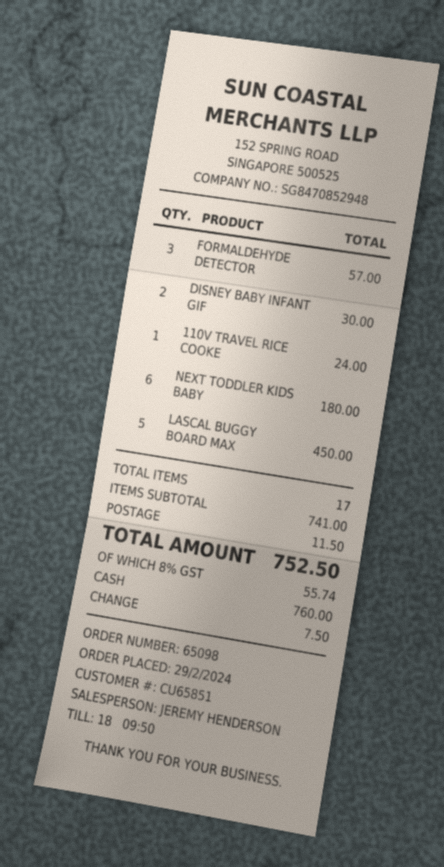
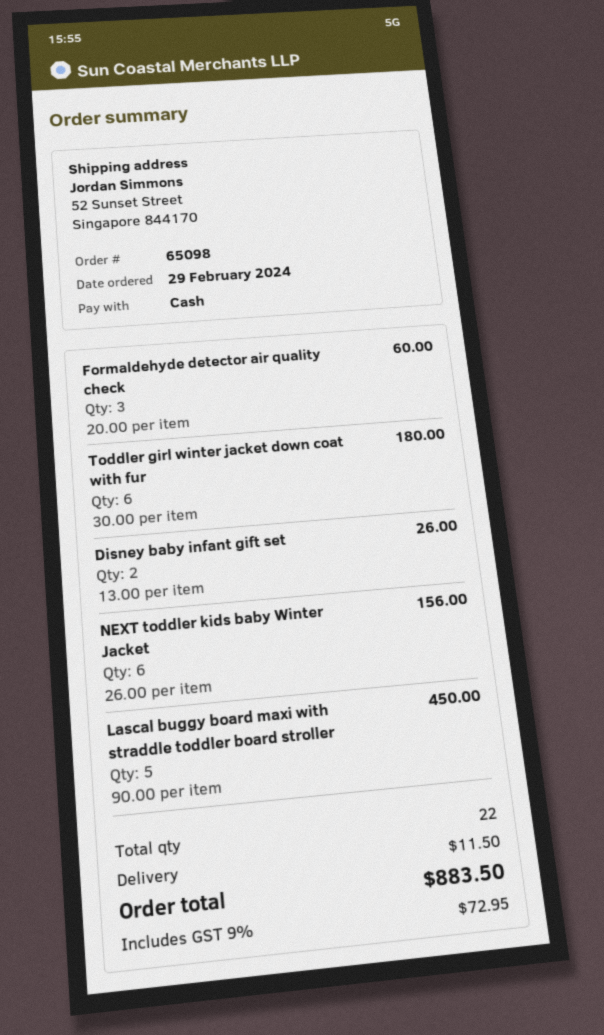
FORMALDEHYDE DETECTOR: 3 for 57.00 -> 3 for 60.00
DISNEY BABY INFANT GIF: 2 for 30.00 -> 2 for 26.00
110V TRAVEL RICE COOKE: 1 for 24.00 -> none
NEXT TODDLER KIDS BABY: 6 for 180.00 -> 6 for 156.00
Toddler girl winter jacket down coat with fur: none -> 6 for 180.00
total quantity: 17 -> 22
tax: 8% = 55.74 -> 9% = 72.95
total: 752.50 -> 883.50

